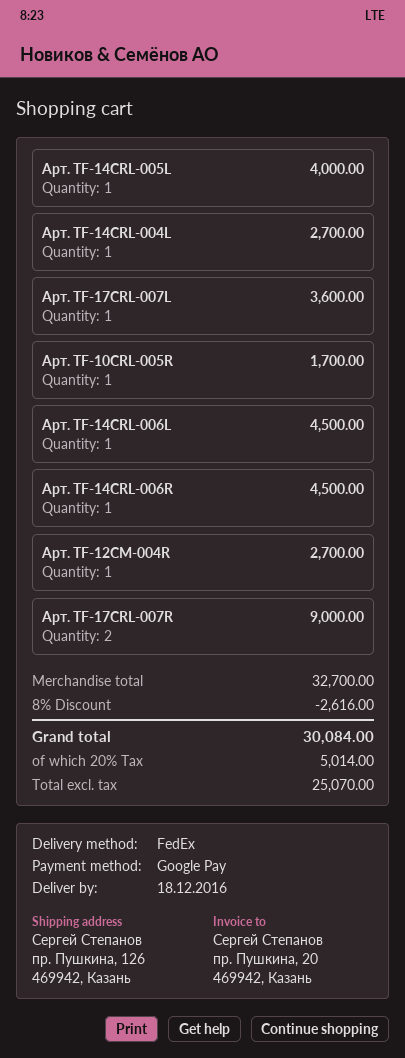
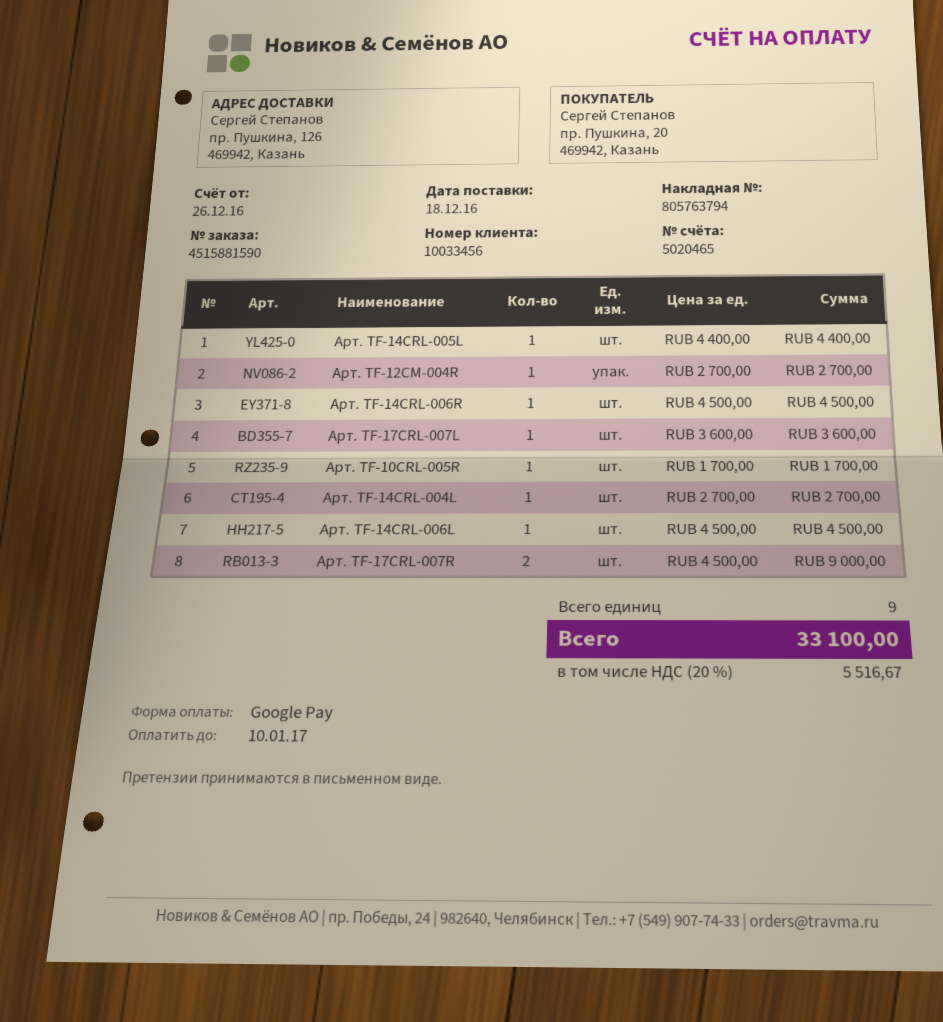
Арт. TF-14CRL-005L: 1 for 4000.00 -> 1 for 4400.00
discount: 8% = 2616.00 -> none
tax: 20% = 5014.00 -> 20% = 5516.67
total: 30084.00 -> 33100.00

